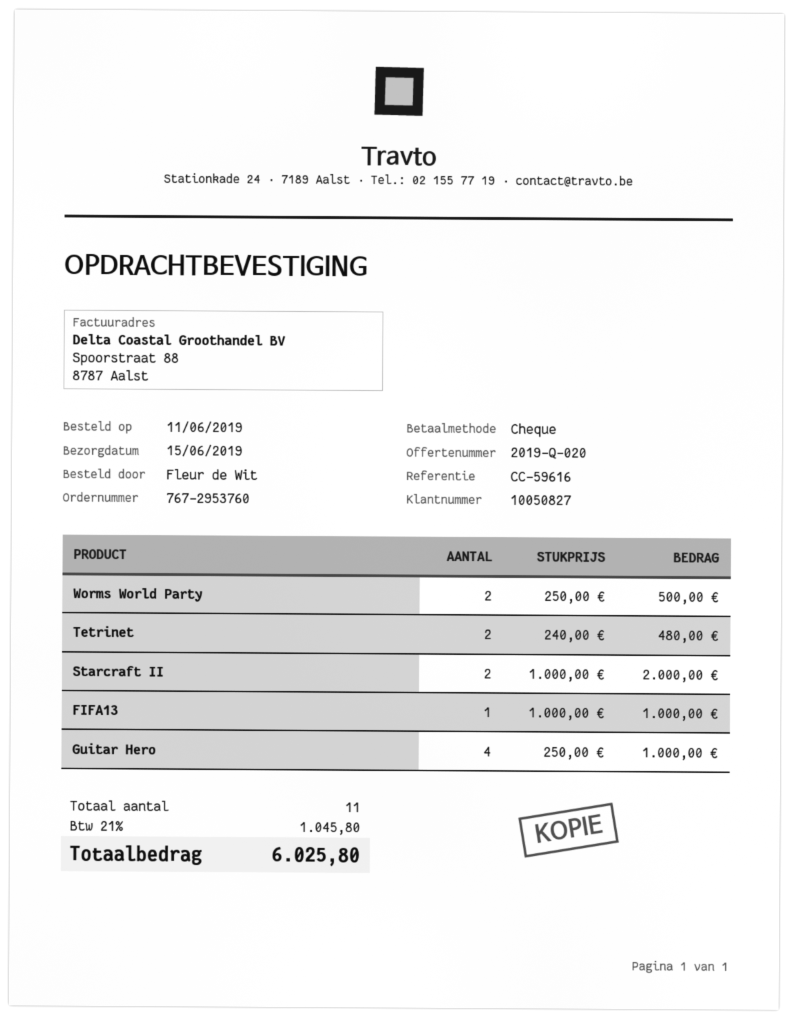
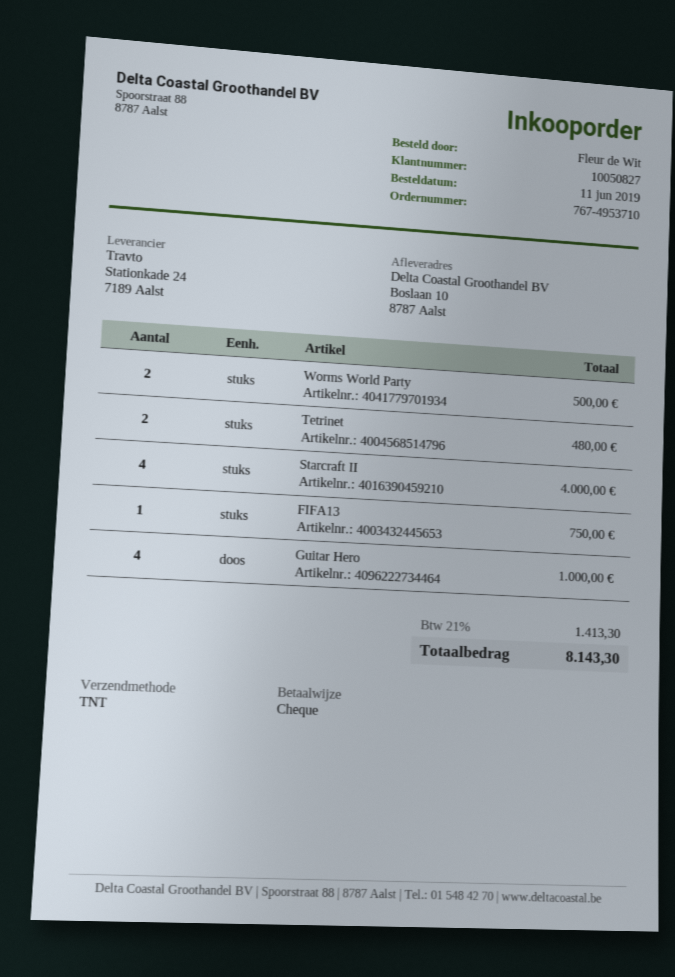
order number: 767-2953760 -> 767-4953710
Starcraft II: 2 for 2000.00 -> 4 for 4000.00
FIFA13: 1 for 1000.00 -> 1 for 750.00
tax: 21% = 1045.80 -> 21% = 1413.30
total: 6025.80 -> 8143.30

